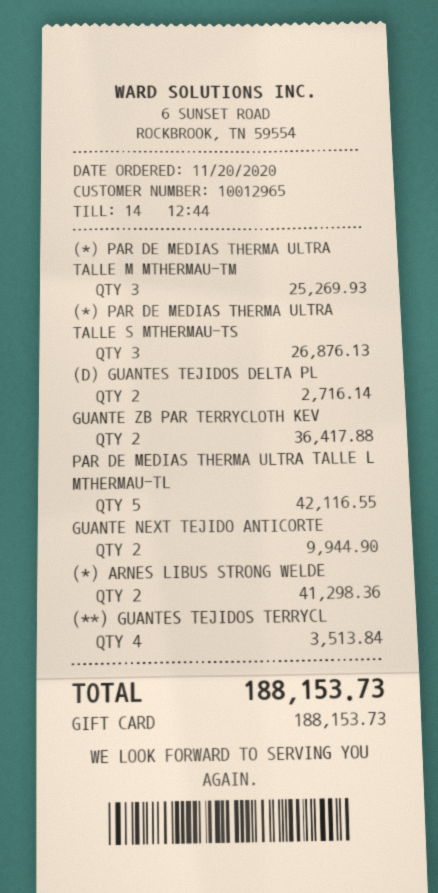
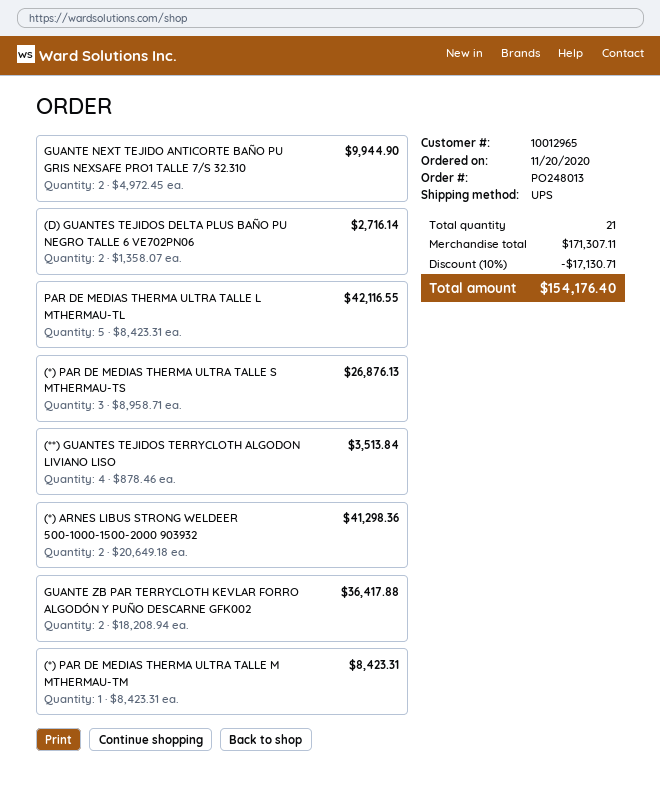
(*) PAR DE MEDIAS THERMA ULTRA TALLE M MTHERMAU-TM: 3 for 25269.93 -> 1 for 8423.31
discount: none -> 10% = 17130.71
total: 188153.73 -> 154176.40

